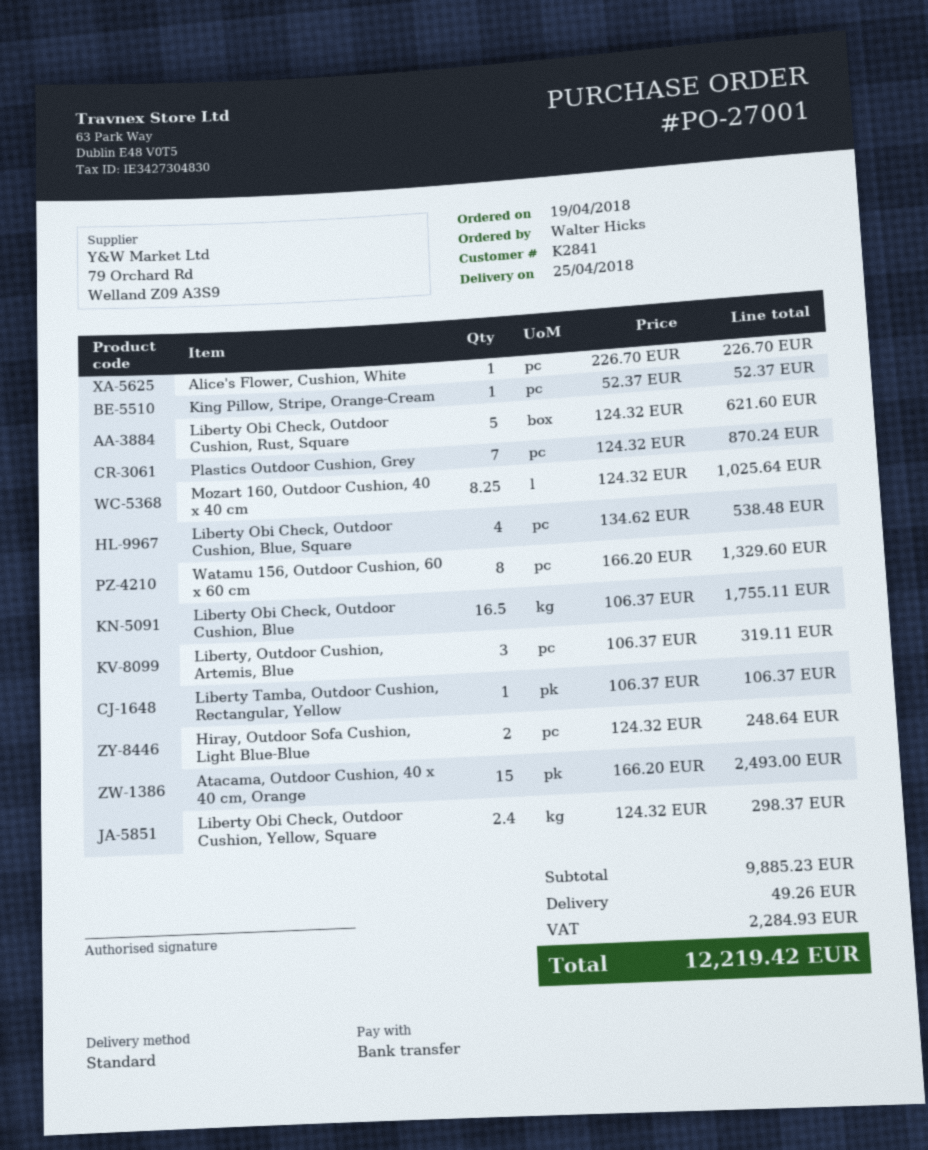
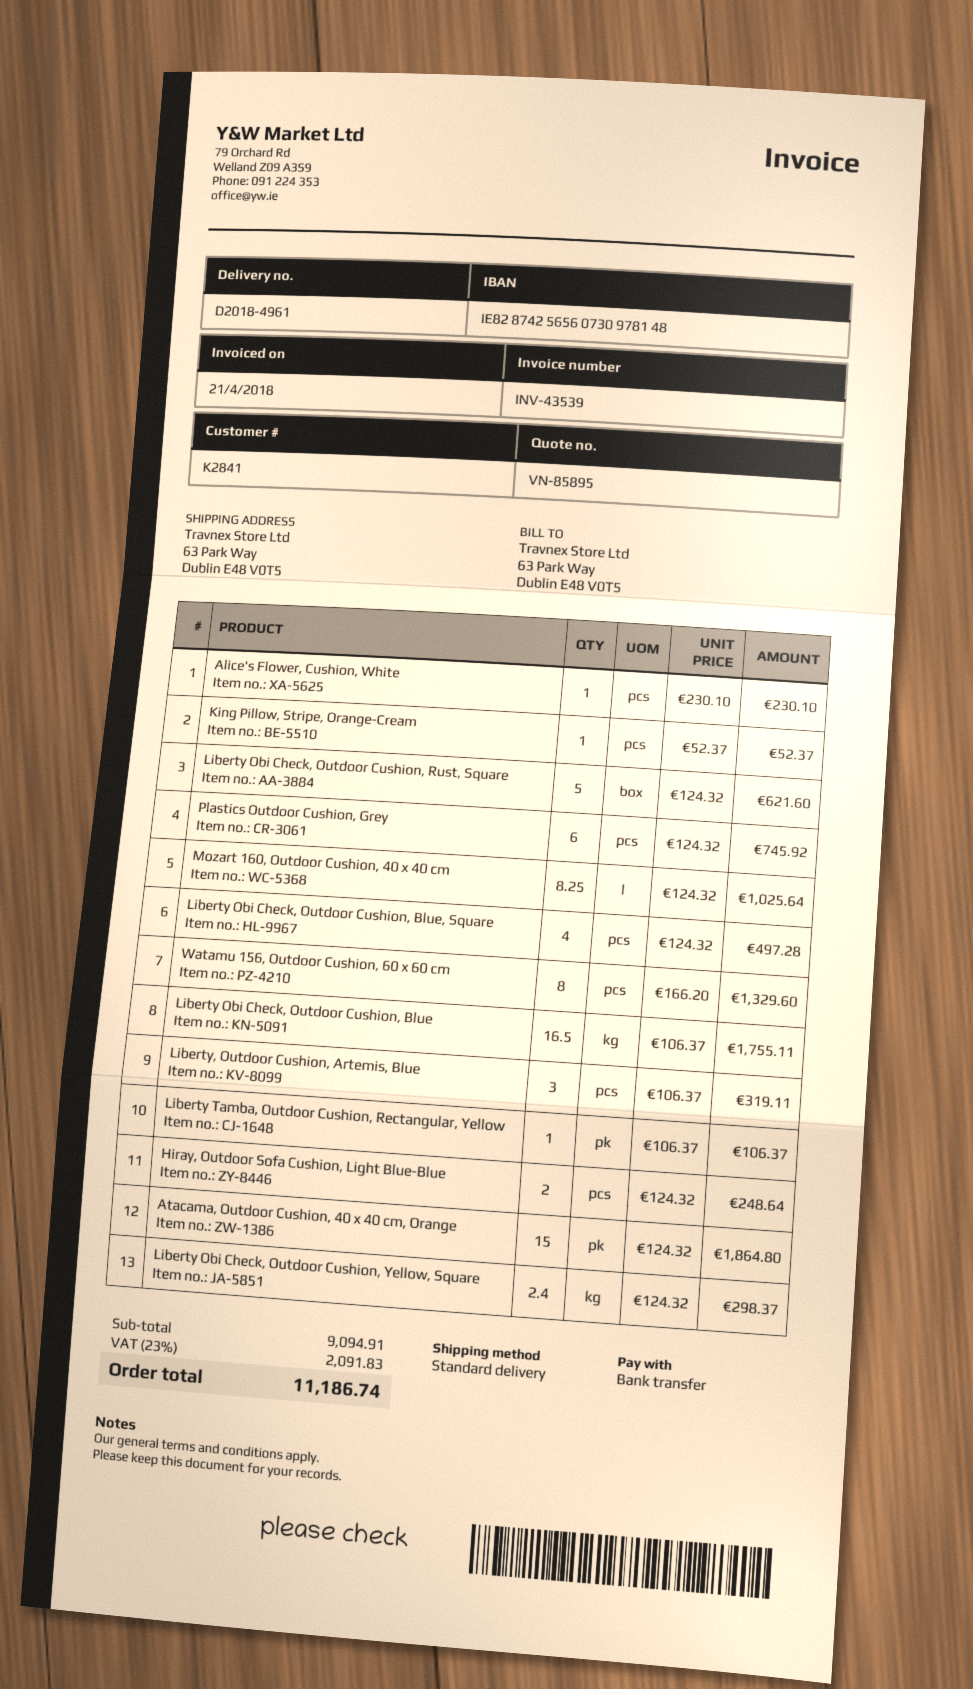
Alice's Flower, Cushion, White: 1 x 226.70 = 226.70 -> 1 x 230.10 = 230.10
Plastics Outdoor Cushion, Grey: 7 x 124.32 = 870.24 -> 6 x 124.32 = 745.92
Liberty Obi Check, Outdoor Cushion, Blue, Square: 4 x 134.62 = 538.48 -> 4 x 124.32 = 497.28
Atacama, Outdoor Cushion, 40 x 40 cm, Orange: 15 x 166.20 = 2493.00 -> 15 x 124.32 = 1864.80
subtotal: 9885.23 -> 9094.91
shipping: 49.26 -> none
tax: 2284.93 -> 2091.83
total: 12219.42 -> 11186.74

